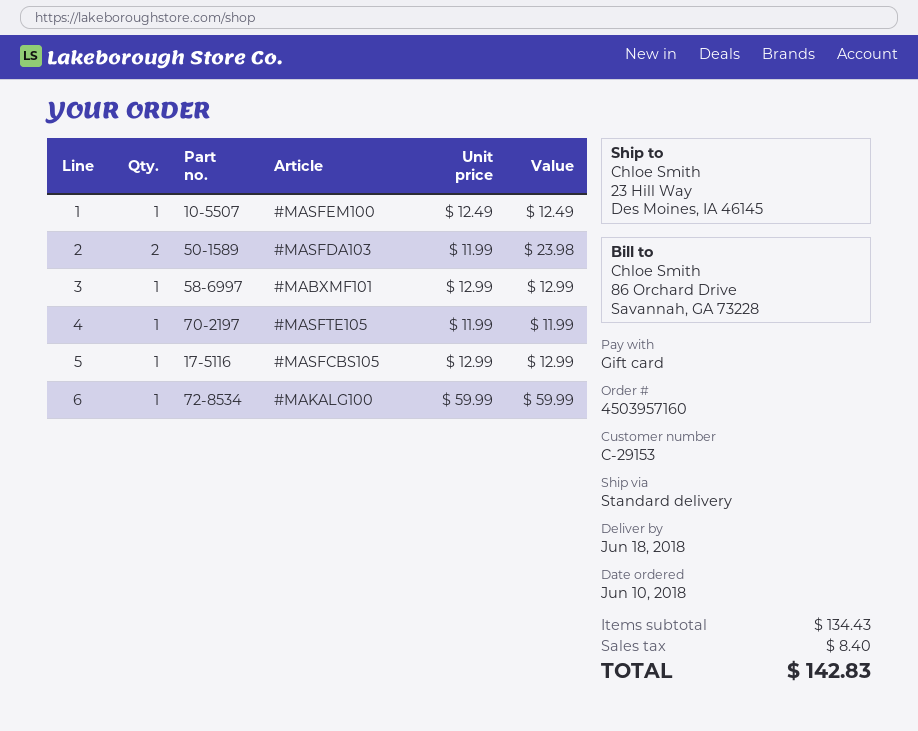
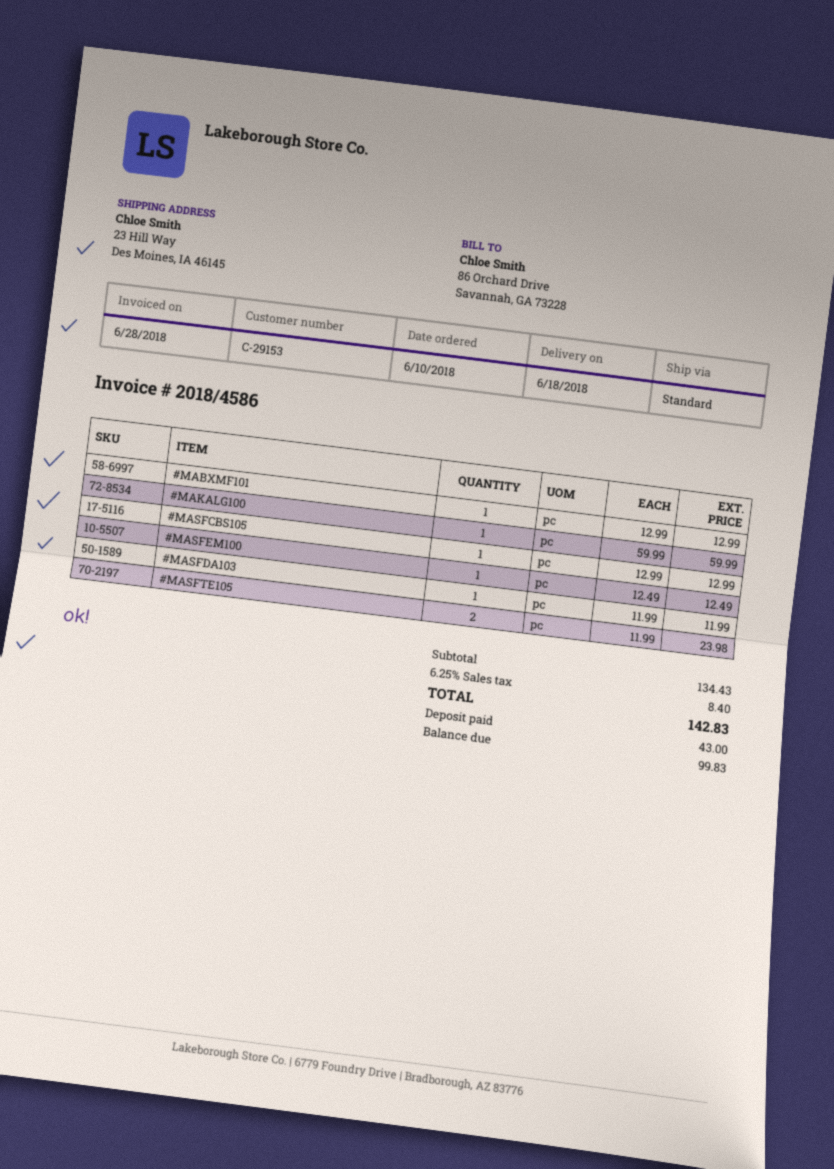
#MASFDA103: 2 x 11.99 = 23.98 -> 1 x 11.99 = 11.99
#MASFTE105: 1 x 11.99 = 11.99 -> 2 x 11.99 = 23.98

